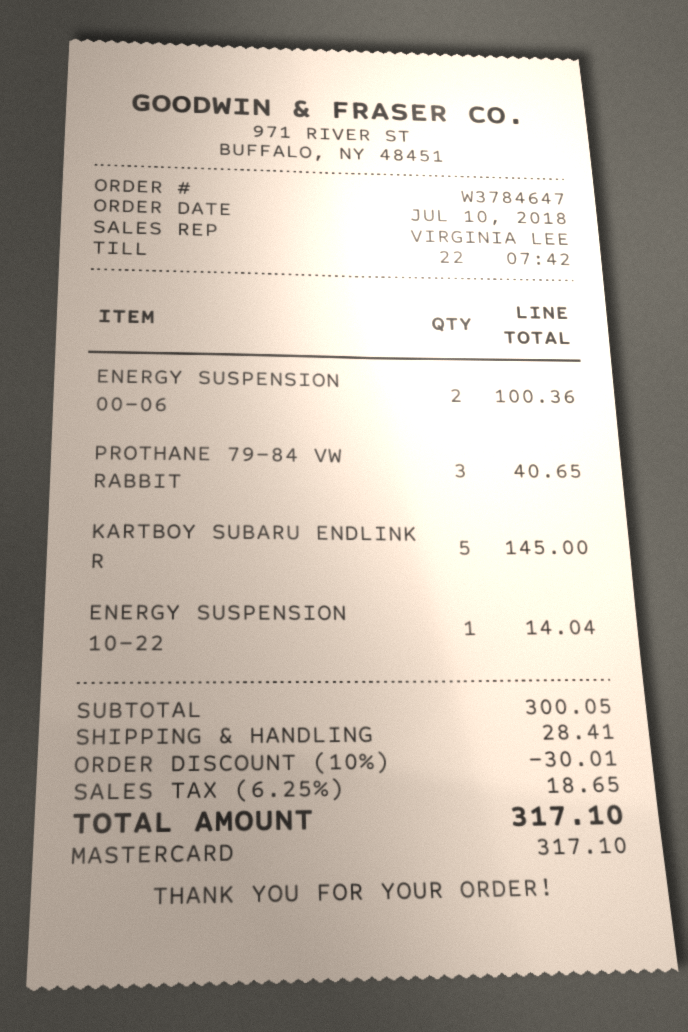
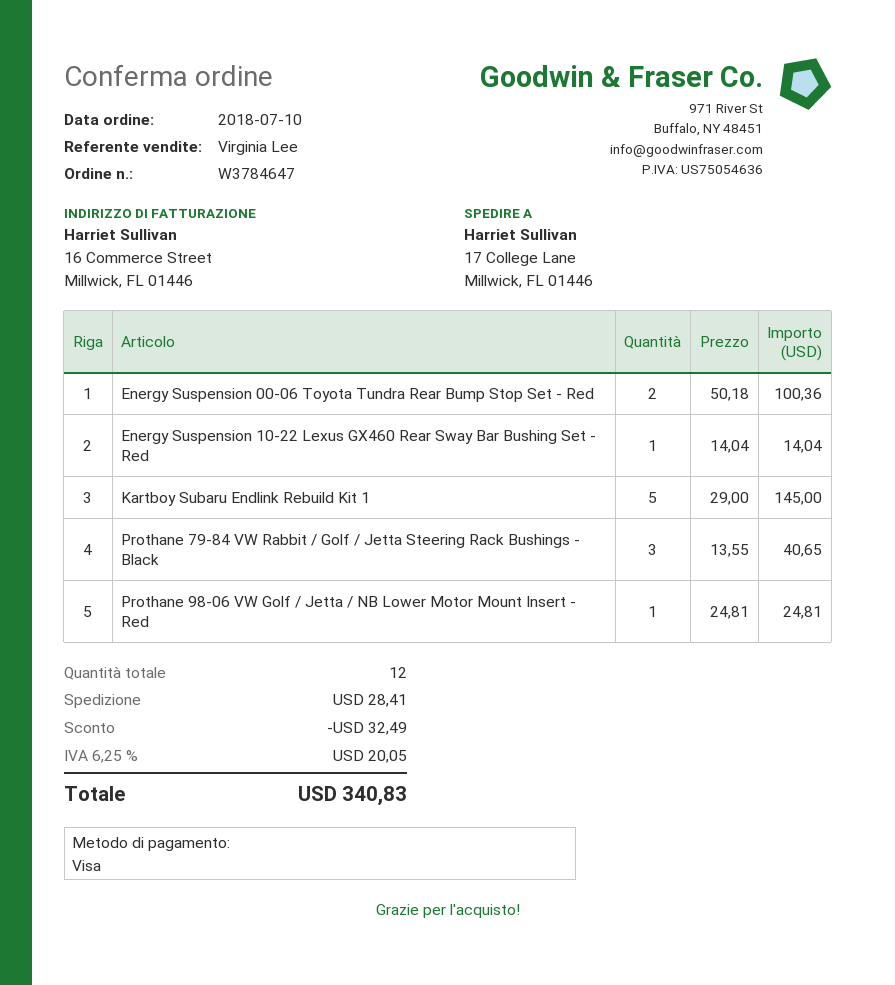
payment method: Mastercard -> Visa
Prothane 98-06 VW Golf / Jetta / NB Lower Motor Mount Insert - Red: none -> 1 for 24.81
discount: 30.01 -> 32.49
tax: 6.25% = 18.65 -> 6.25% = 20.05
total: 317.10 -> 340.83

